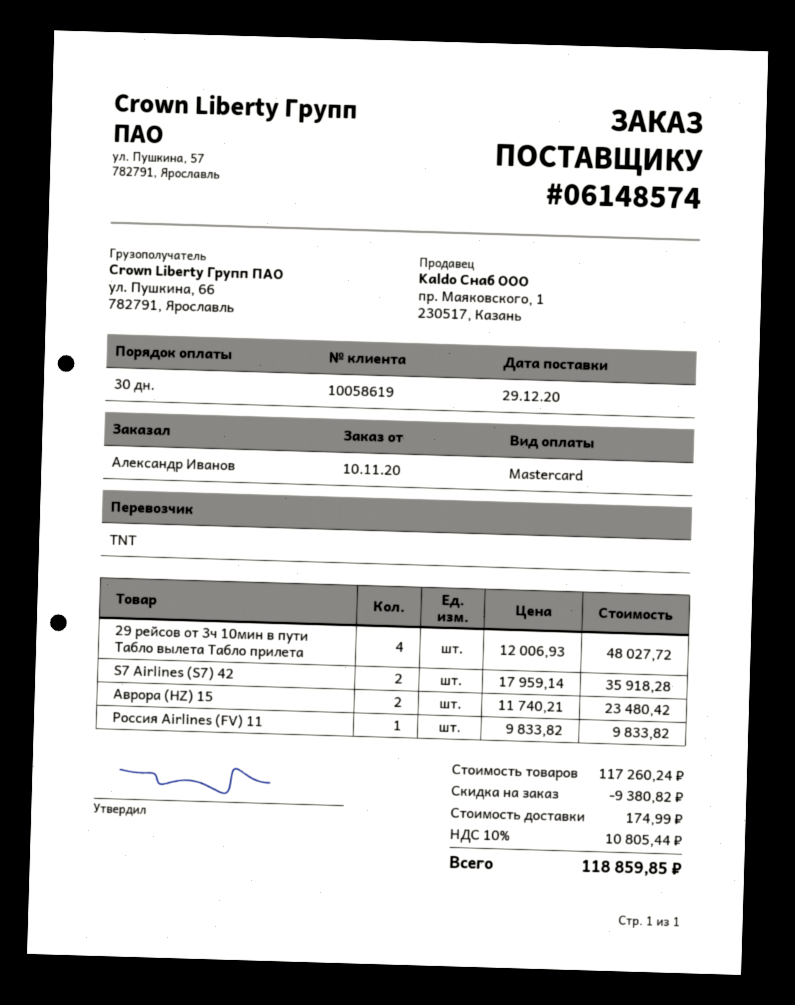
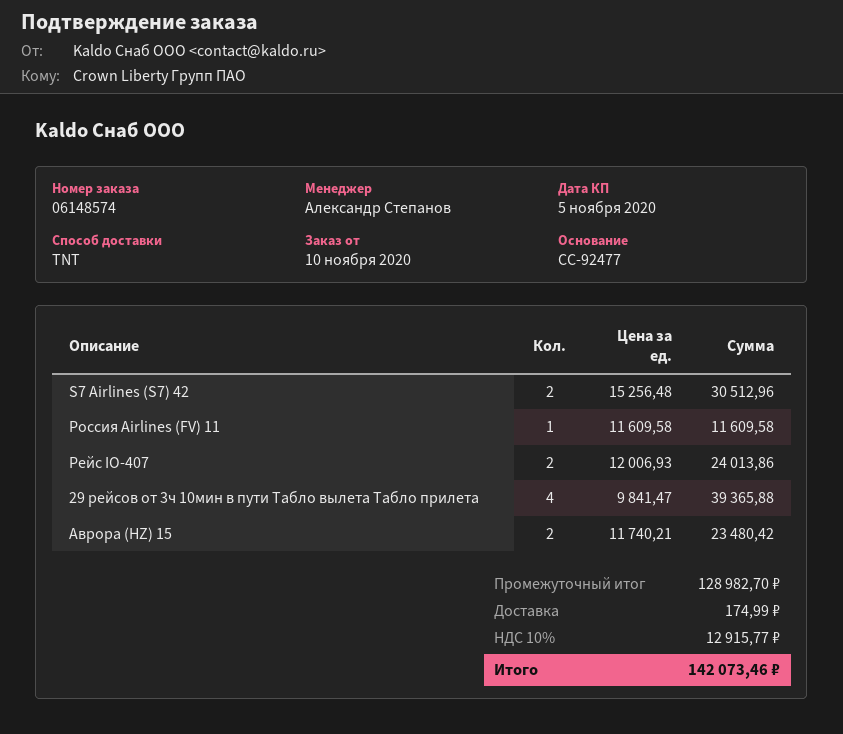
29 рейсов от 3ч 10мин в пути Табло вылета Табло прилета: 4 x 12006.93 = 48027.72 -> 4 x 9841.47 = 39365.88
S7 Airlines (S7) 42: 2 x 17959.14 = 35918.28 -> 2 x 15256.48 = 30512.96
Россия Airlines (FV) 11: 1 x 9833.82 = 9833.82 -> 1 x 11609.58 = 11609.58
Рейс IO-407: none -> 2 x 12006.93 = 24013.86
subtotal: 117260.24 -> 128982.70
discount: 9380.82 -> none
tax: 10% = 10805.44 -> 10% = 12915.77
total: 118859.85 -> 142073.46

